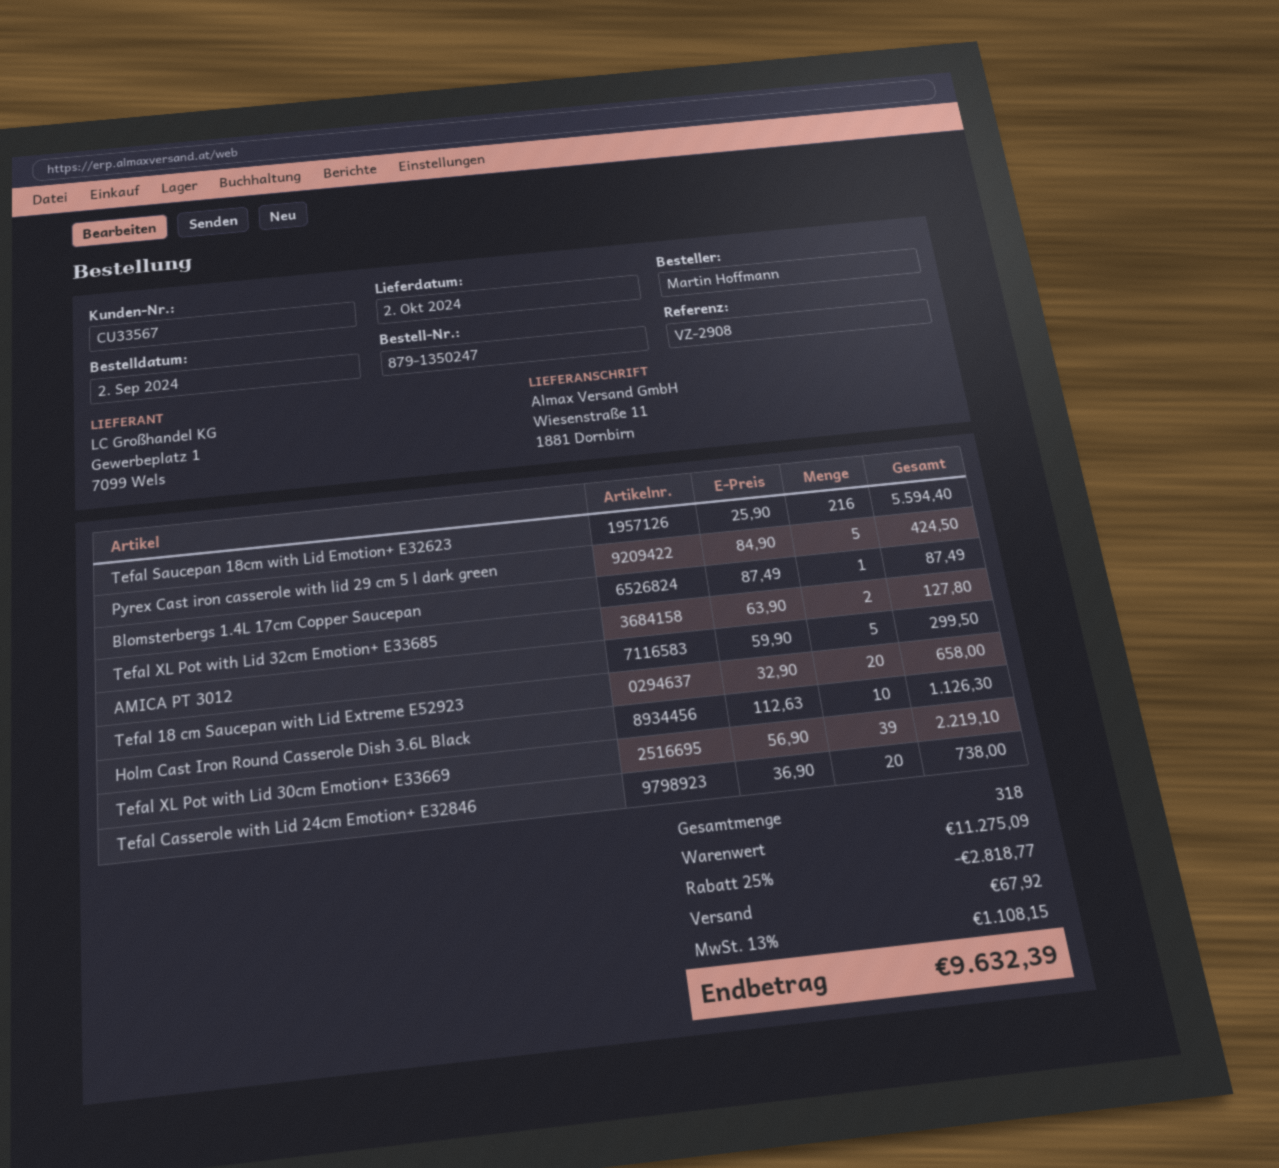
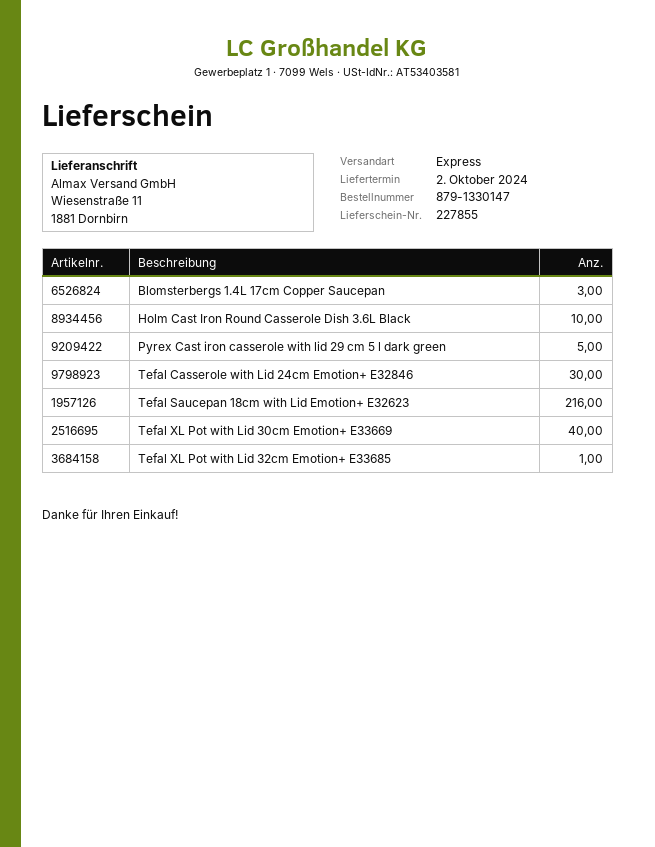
order number: 879-1350247 -> 879-1330147
Blomsterbergs 1.4L 17cm Copper Saucepan: 1 -> 3
Tefal XL Pot with Lid 32cm Emotion+ E33685: 2 -> 1
AMICA PT 3012: 5 -> none
Tefal 18 cm Saucepan with Lid Extreme E52923: 20 -> none
Tefal XL Pot with Lid 30cm Emotion+ E33669: 39 -> 40
Tefal Casserole with Lid 24cm Emotion+ E32846: 20 -> 30

